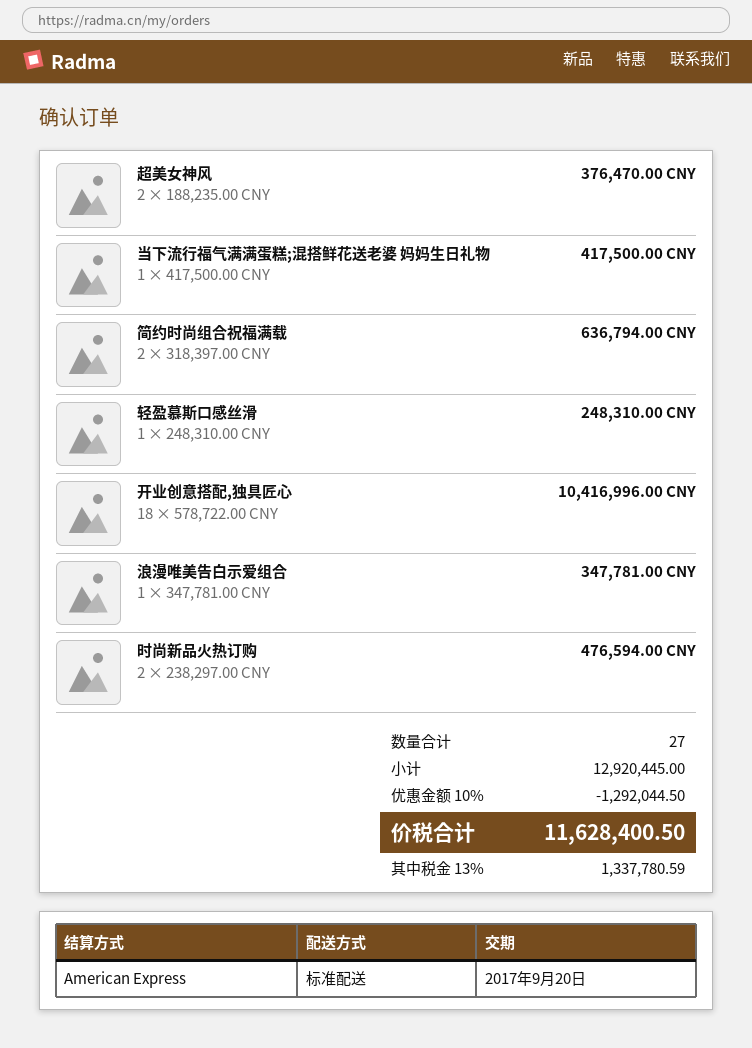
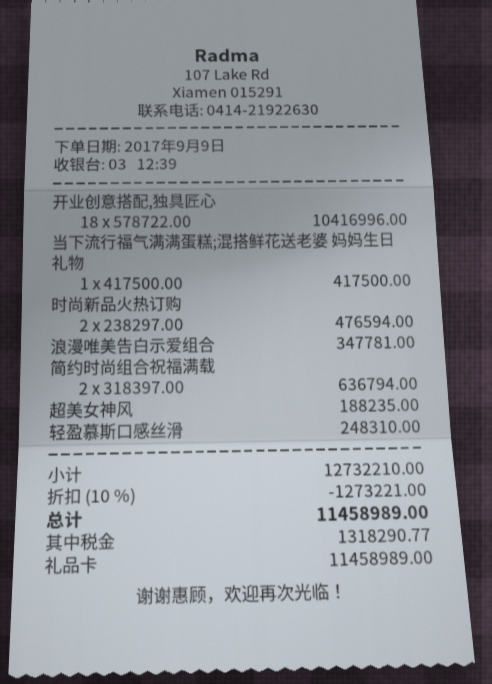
payment method: American Express -> gift card
超美女神风: 2 x 188235.00 = 376470.00 -> 1 x 188235.00 = 188235.00
subtotal: 12920445.00 -> 12732210.00
discount: 10% = 1292044.50 -> 10% = 1273221.00
tax: 1337780.59 -> 1318290.77
total: 11628400.50 -> 11458989.00

